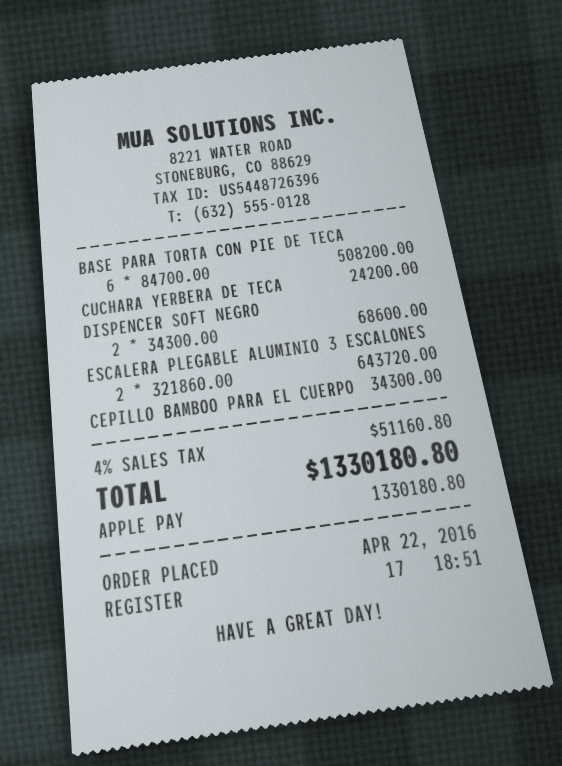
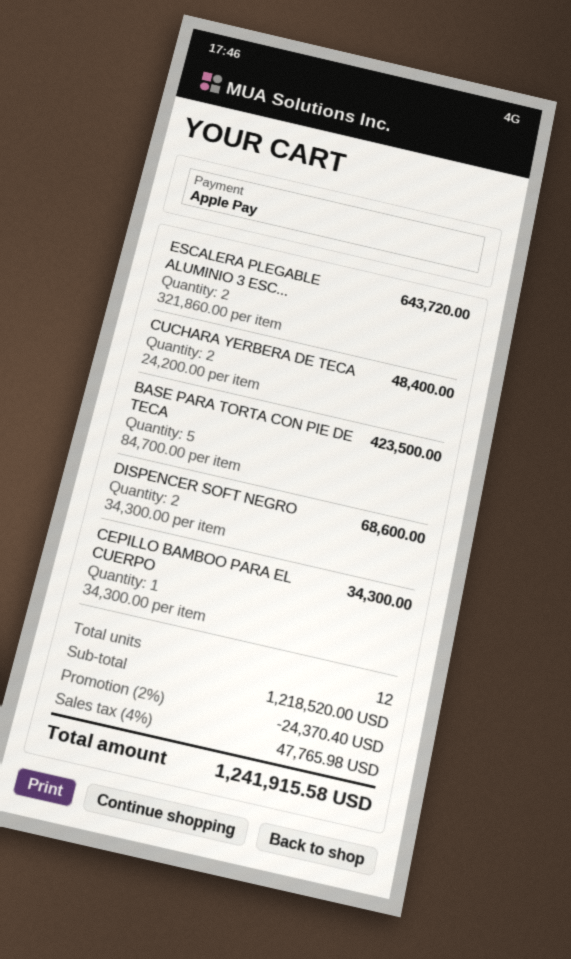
BASE PARA TORTA CON PIE DE TECA: 6 x 84700.00 = 508200.00 -> 5 x 84700.00 = 423500.00
CUCHARA YERBERA DE TECA: 1 x 24200.00 = 24200.00 -> 2 x 24200.00 = 48400.00
discount: none -> 2% = 24370.40
tax: 4% = 51160.80 -> 4% = 47765.98
total: 1330180.80 -> 1241915.58

